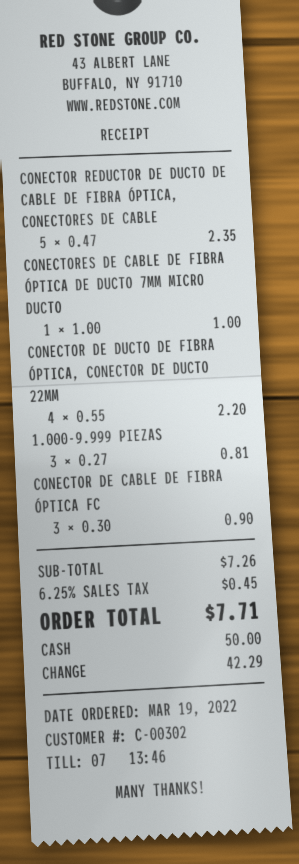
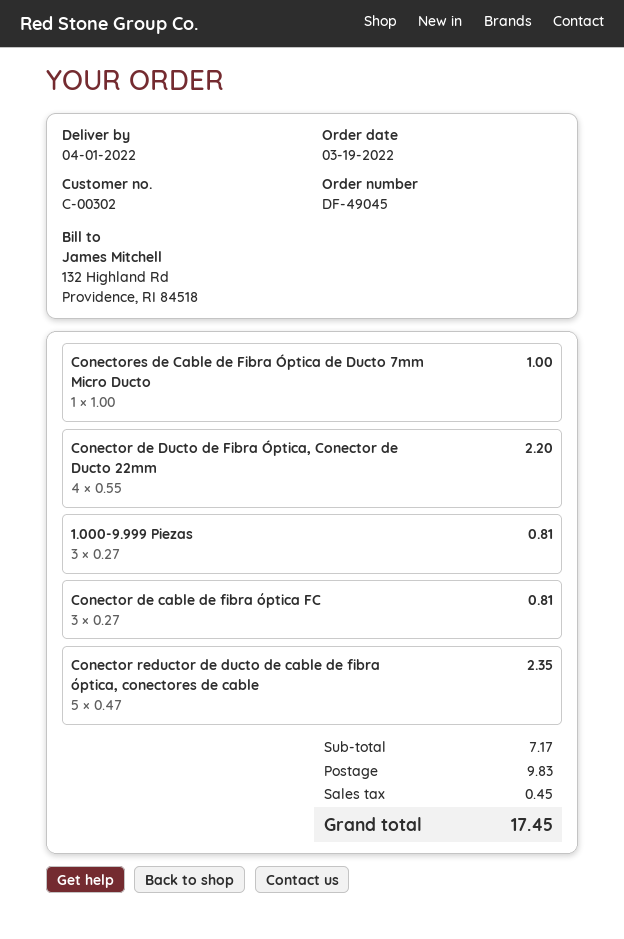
CONECTOR DE CABLE DE FIBRA ÓPTICA FC: 3 x 0.30 = 0.90 -> 3 x 0.27 = 0.81
subtotal: 7.26 -> 7.17
shipping: none -> 9.83
total: 7.71 -> 17.45

